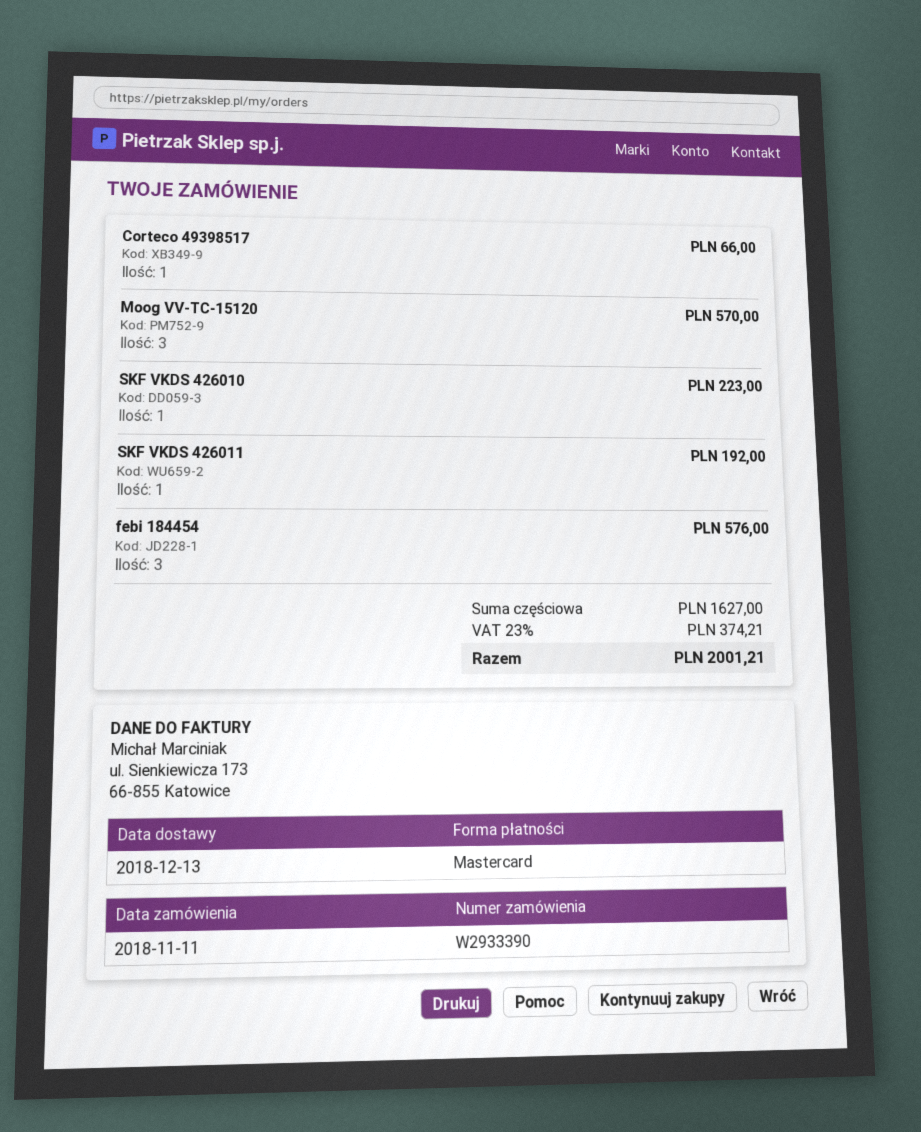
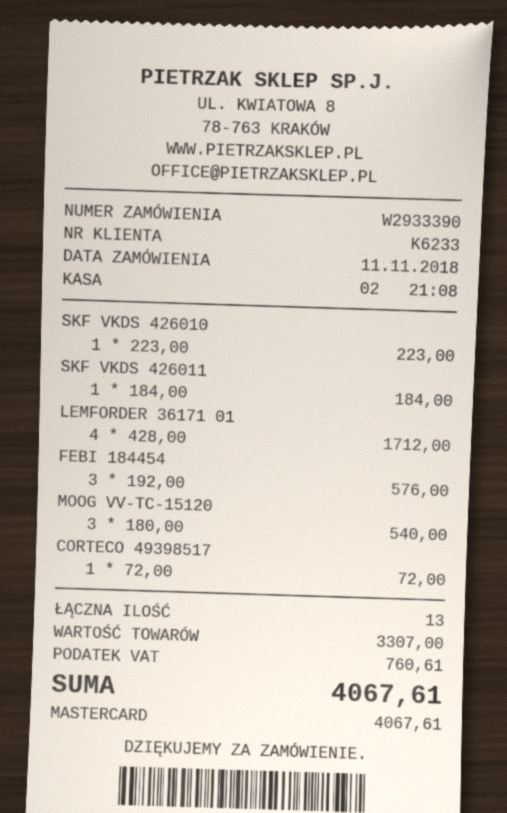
Corteco 49398517: 1 for 66.00 -> 1 for 72.00
Moog VV-TC-15120: 3 for 570.00 -> 3 for 540.00
SKF VKDS 426011: 1 for 192.00 -> 1 for 184.00
LEMFORDER 36171 01: none -> 4 for 1712.00
subtotal: 1627.00 -> 3307.00
tax: 374.21 -> 760.61
total: 2001.21 -> 4067.61

